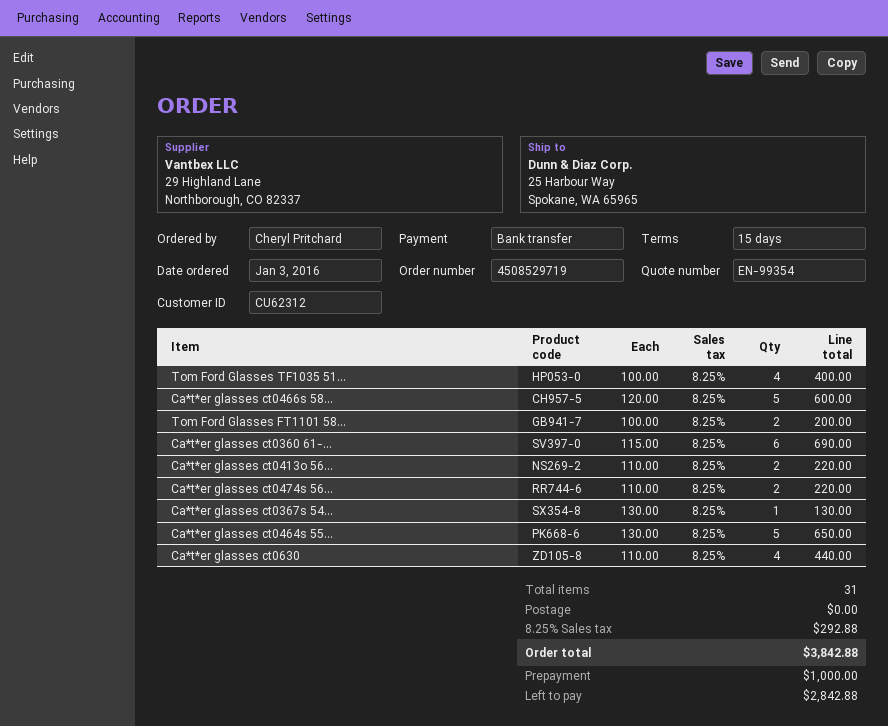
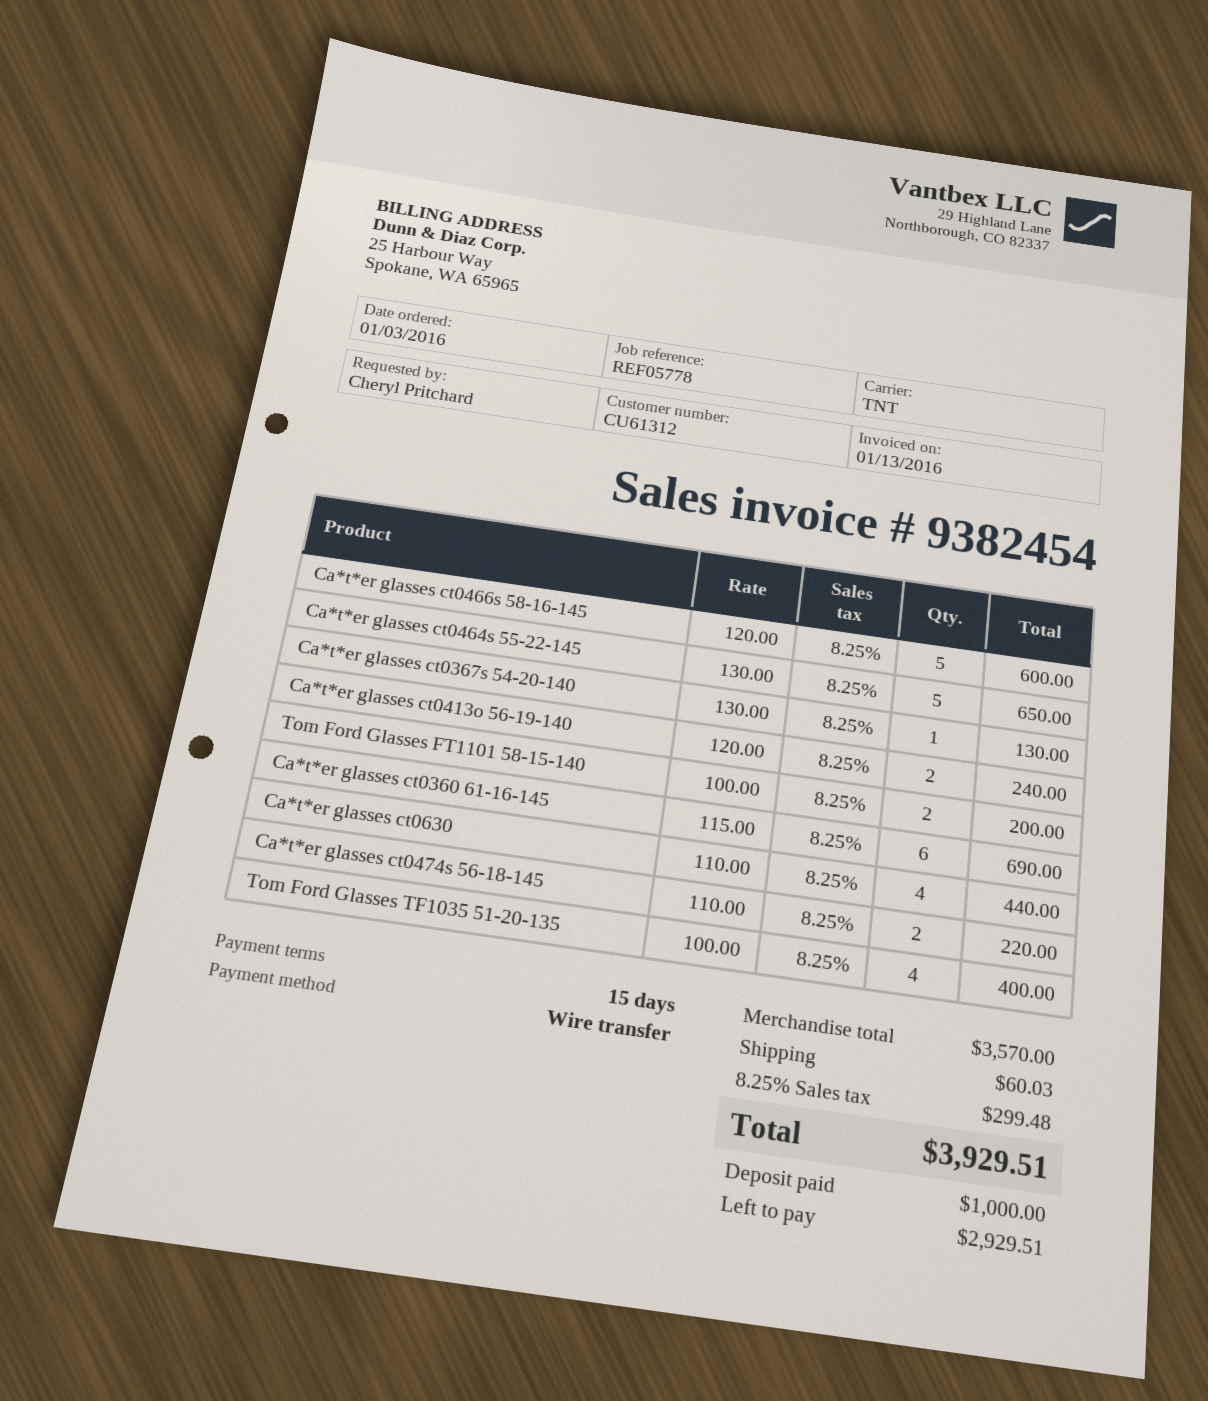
customer number: CU62312 -> CU61312
Ca*t*er glasses ct0413o 56...: 2 x 110.00 = 220.00 -> 2 x 120.00 = 240.00
shipping: 0.00 -> 60.03
tax: 8.25% = 292.88 -> 8.25% = 299.48
total: 3842.88 -> 3929.51
balance: 2842.88 -> 2929.51

